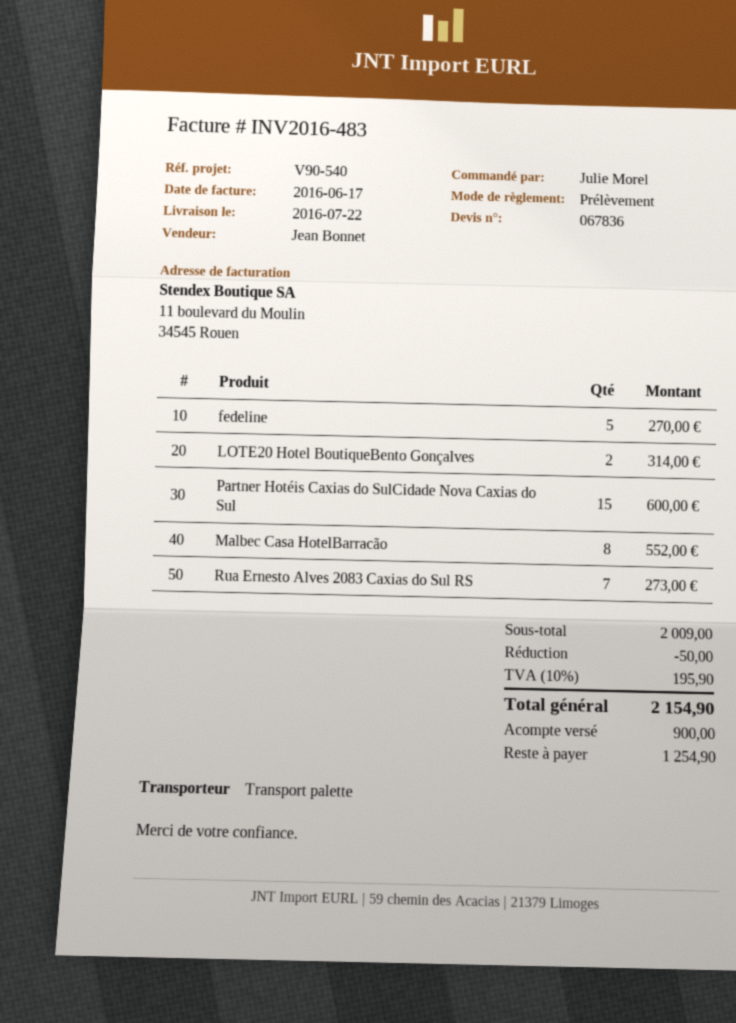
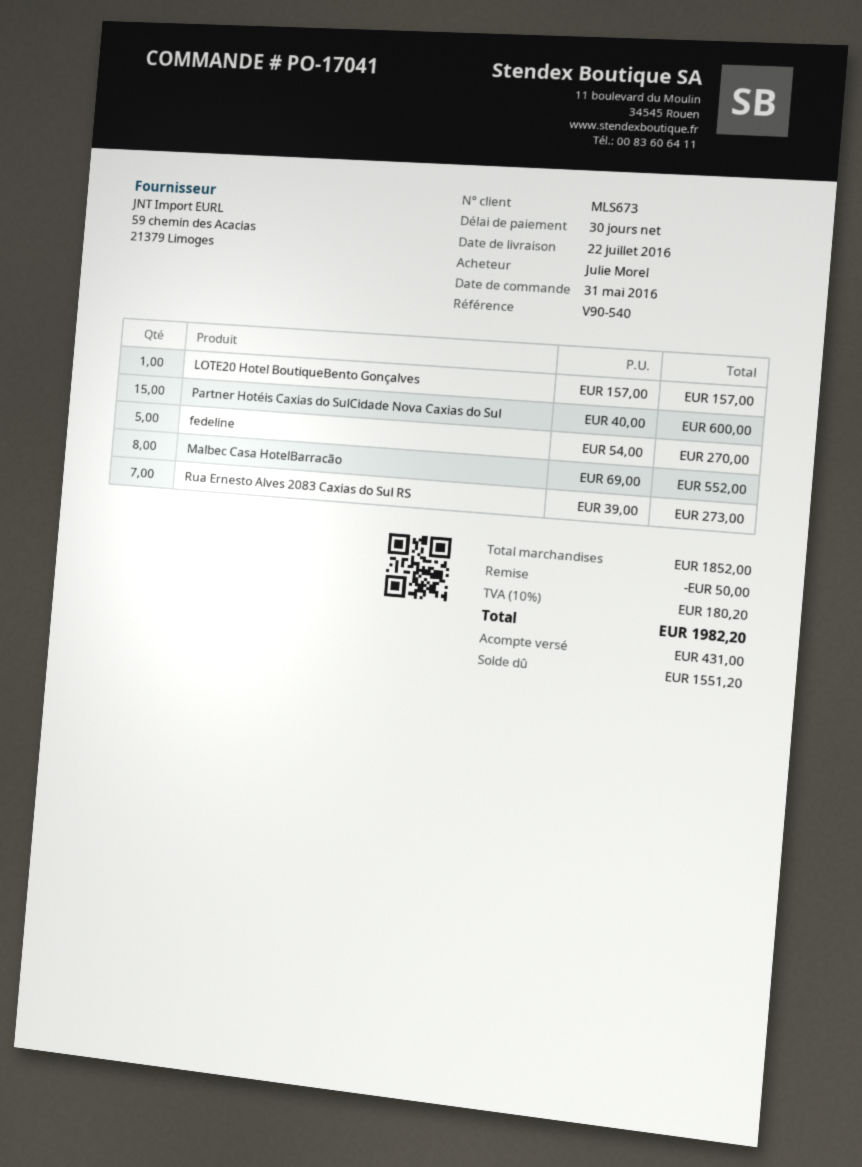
LOTE20 Hotel BoutiqueBento Gonçalves: 2 for 314.00 -> 1 for 157.00
subtotal: 2009.00 -> 1852.00
tax: 10% = 195.90 -> 10% = 180.20
total: 2154.90 -> 1982.20
deposit: 900.00 -> 431.00
balance: 1254.90 -> 1551.20

